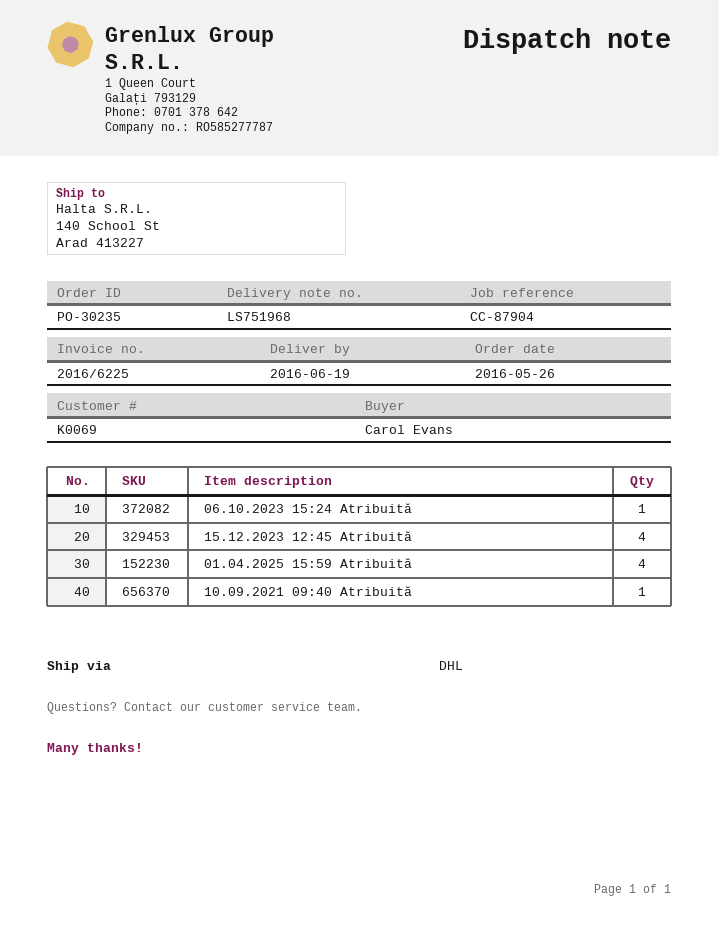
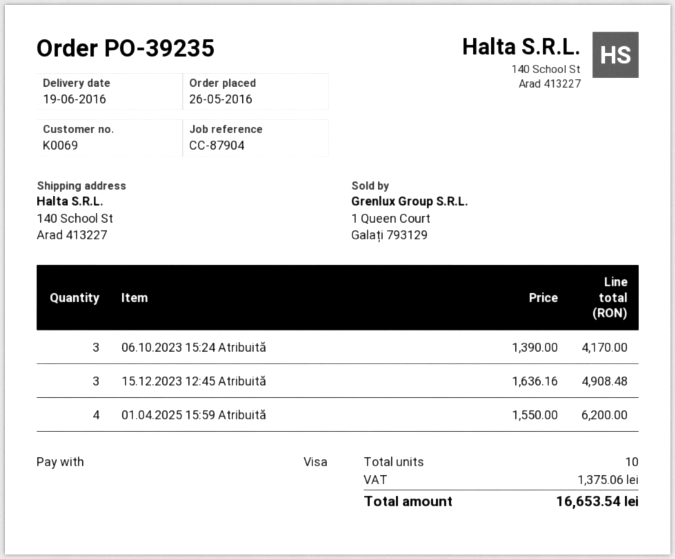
order number: PO-30235 -> PO-39235
06.10.2023 15:24 Atribuită: 1 -> 3
15.12.2023 12:45 Atribuită: 4 -> 3
10.09.2021 09:40 Atribuită: 1 -> none

